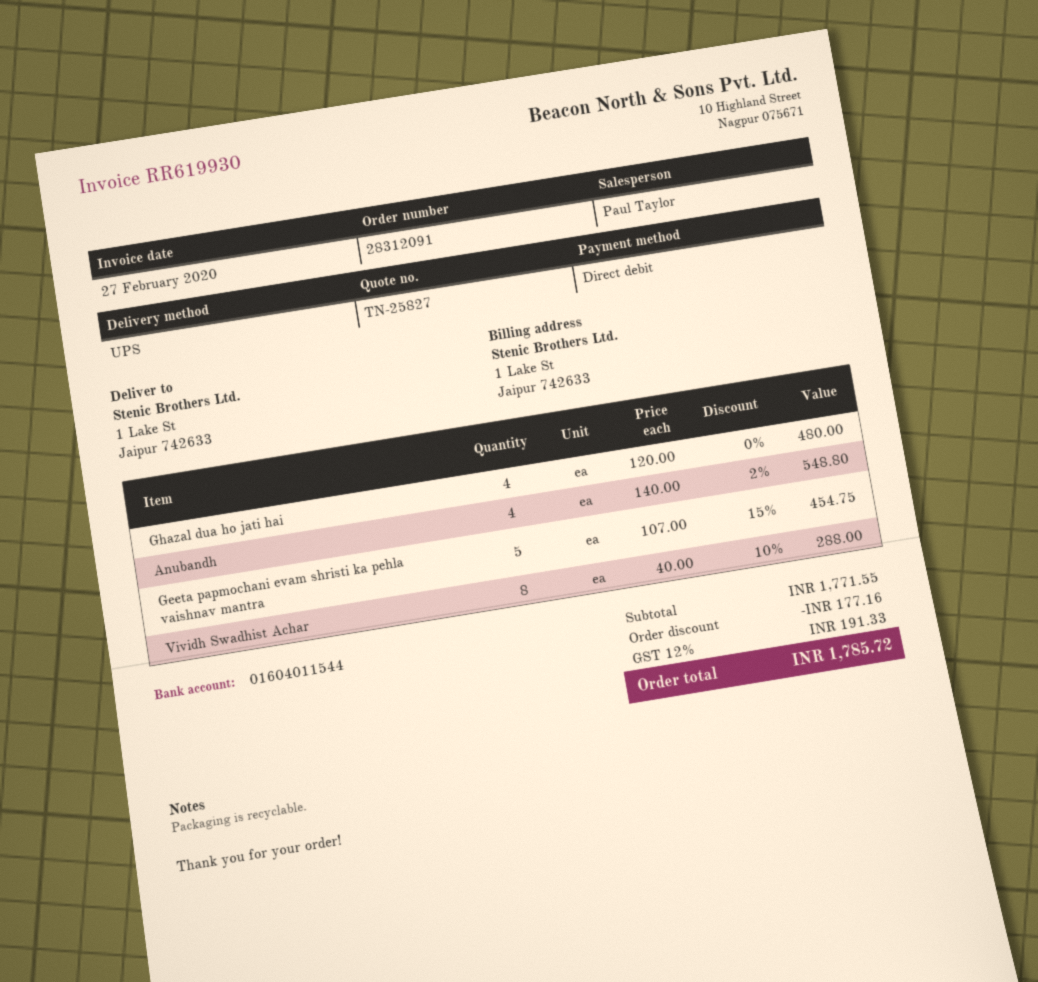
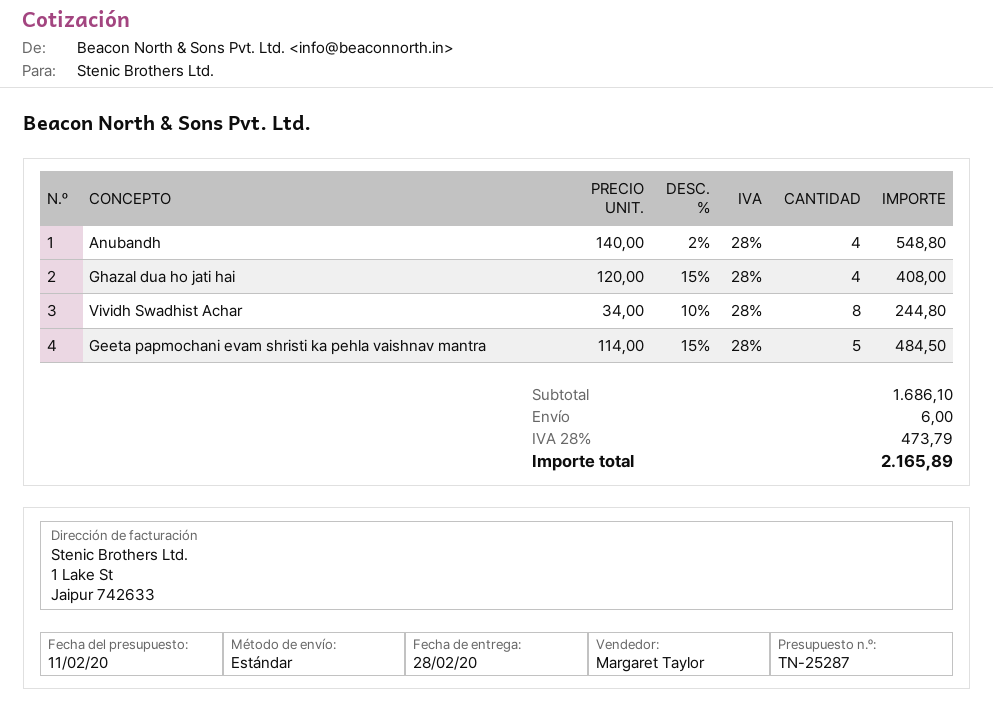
quote number: TN-25827 -> TN-25287
sales rep: Paul Taylor -> Margaret Taylor
shipping method: UPS -> standard
Ghazal dua ho jati hai: 4 x 120.00 = 480.00 -> 4 x 120.00 - 15% = 408.00
Geeta papmochani evam shristi ka pehla vaishnav mantra: 5 x 107.00 - 15% = 454.75 -> 5 x 114.00 - 15% = 484.50
Vividh Swadhist Achar: 8 x 40.00 - 10% = 288.00 -> 8 x 34.00 - 10% = 244.80
subtotal: 1771.55 -> 1686.10
discount: 177.16 -> none
shipping: none -> 6.00
tax: 12% = 191.33 -> 28% = 473.79
total: 1785.72 -> 2165.89

